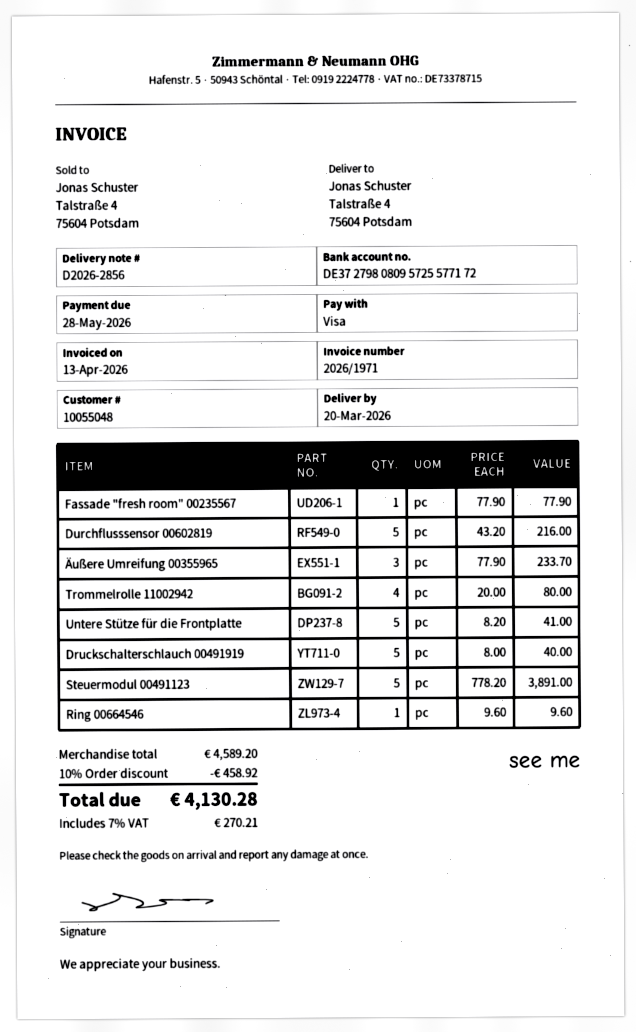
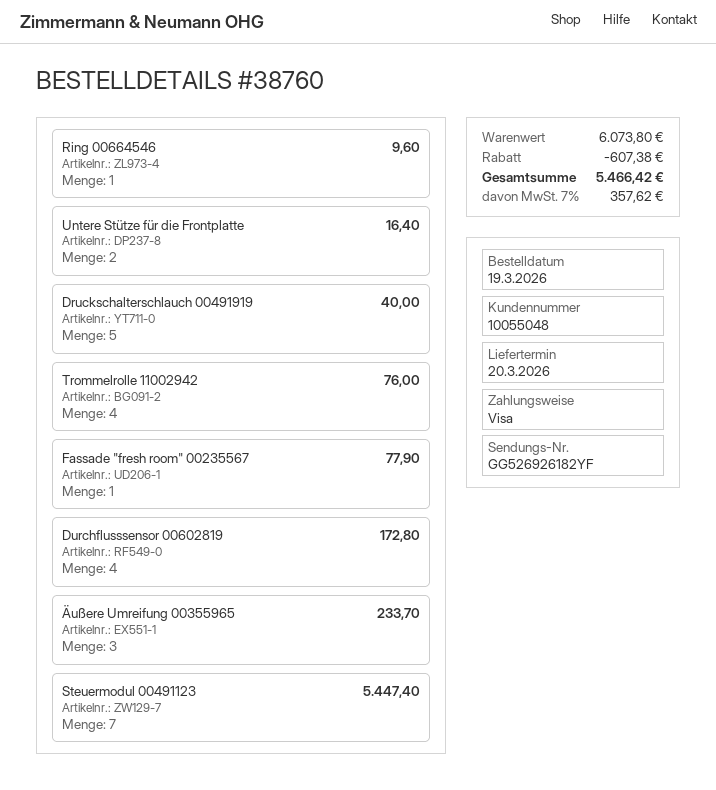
Durchflusssensor 00602819: 5 for 216.00 -> 4 for 172.80
Trommelrolle 11002942: 4 for 80.00 -> 4 for 76.00
Untere Stütze für die Frontplatte: 5 for 41.00 -> 2 for 16.40
Steuermodul 00491123: 5 for 3891.00 -> 7 for 5447.40
subtotal: 4589.20 -> 6073.80
discount: 458.92 -> 607.38
tax: 7% = 270.21 -> 7% = 357.62
total: 4130.28 -> 5466.42

